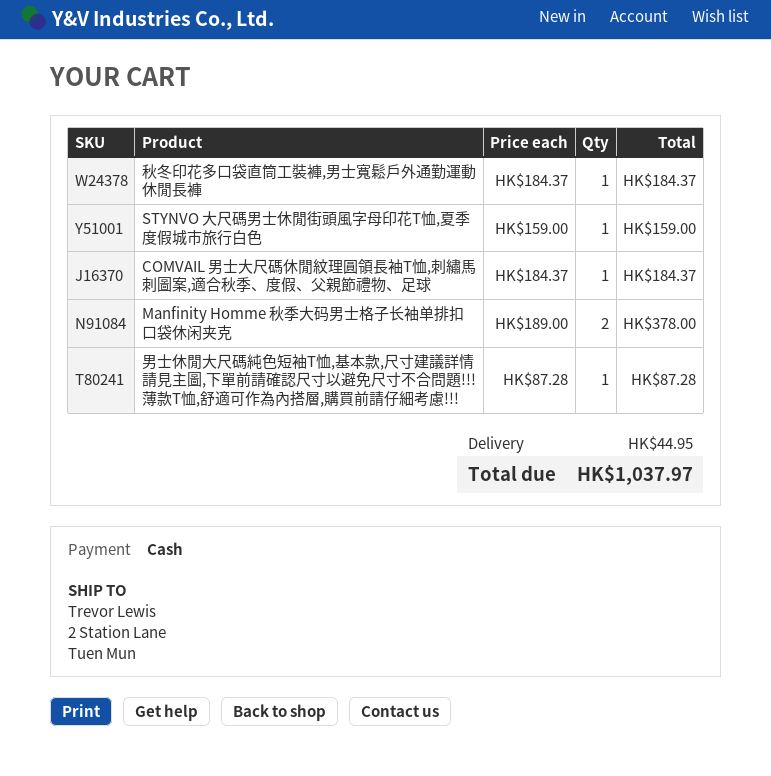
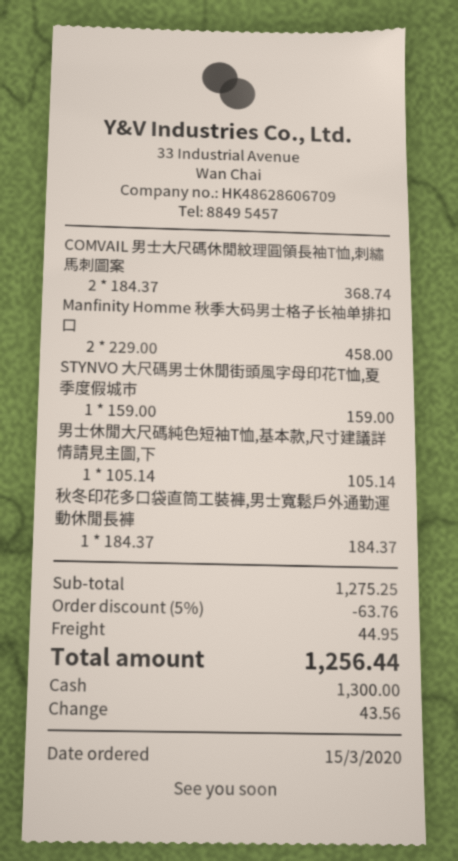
COMVAIL 男士大尺碼休閒紋理圓領長袖T恤,刺繡馬刺圖案,適合秋季、度假、父親節禮物、足球: 1 x 184.37 = 184.37 -> 2 x 184.37 = 368.74
Manfinity Homme 秋季大码男士格子长袖单排扣口袋休闲夹克: 2 x 189.00 = 378.00 -> 2 x 229.00 = 458.00
男士休閒大尺碼純色短袖T恤,基本款,尺寸建議詳情請見主圖,下單前請確認尺寸以避免尺寸不合問題!!!薄款T恤,舒適可作為內搭層,購買前請仔細考慮!!!: 1 x 87.28 = 87.28 -> 1 x 105.14 = 105.14
discount: none -> 5% = 63.76
total: 1037.97 -> 1256.44

